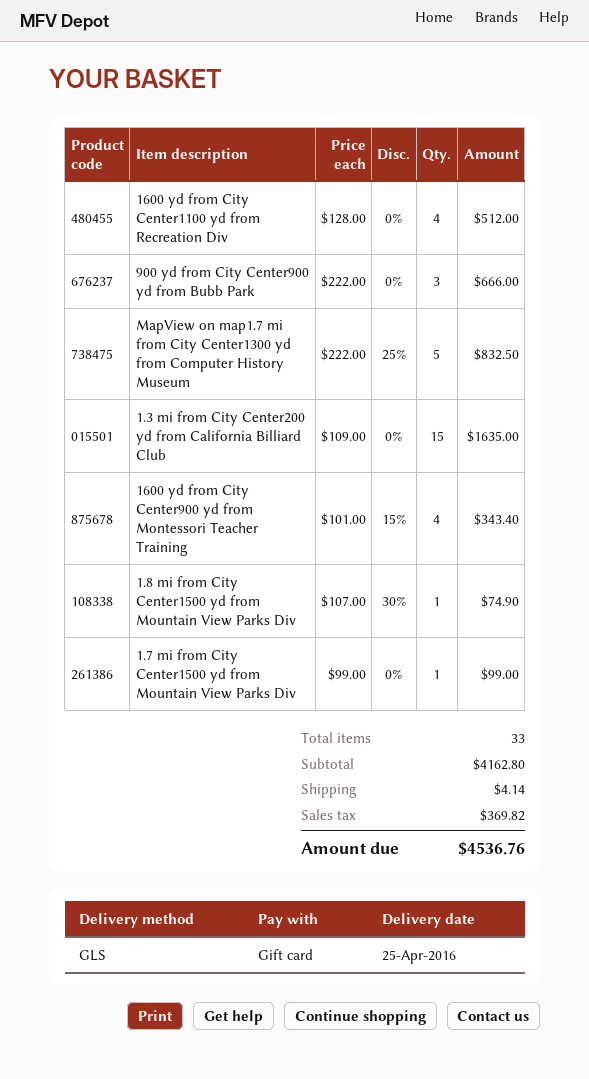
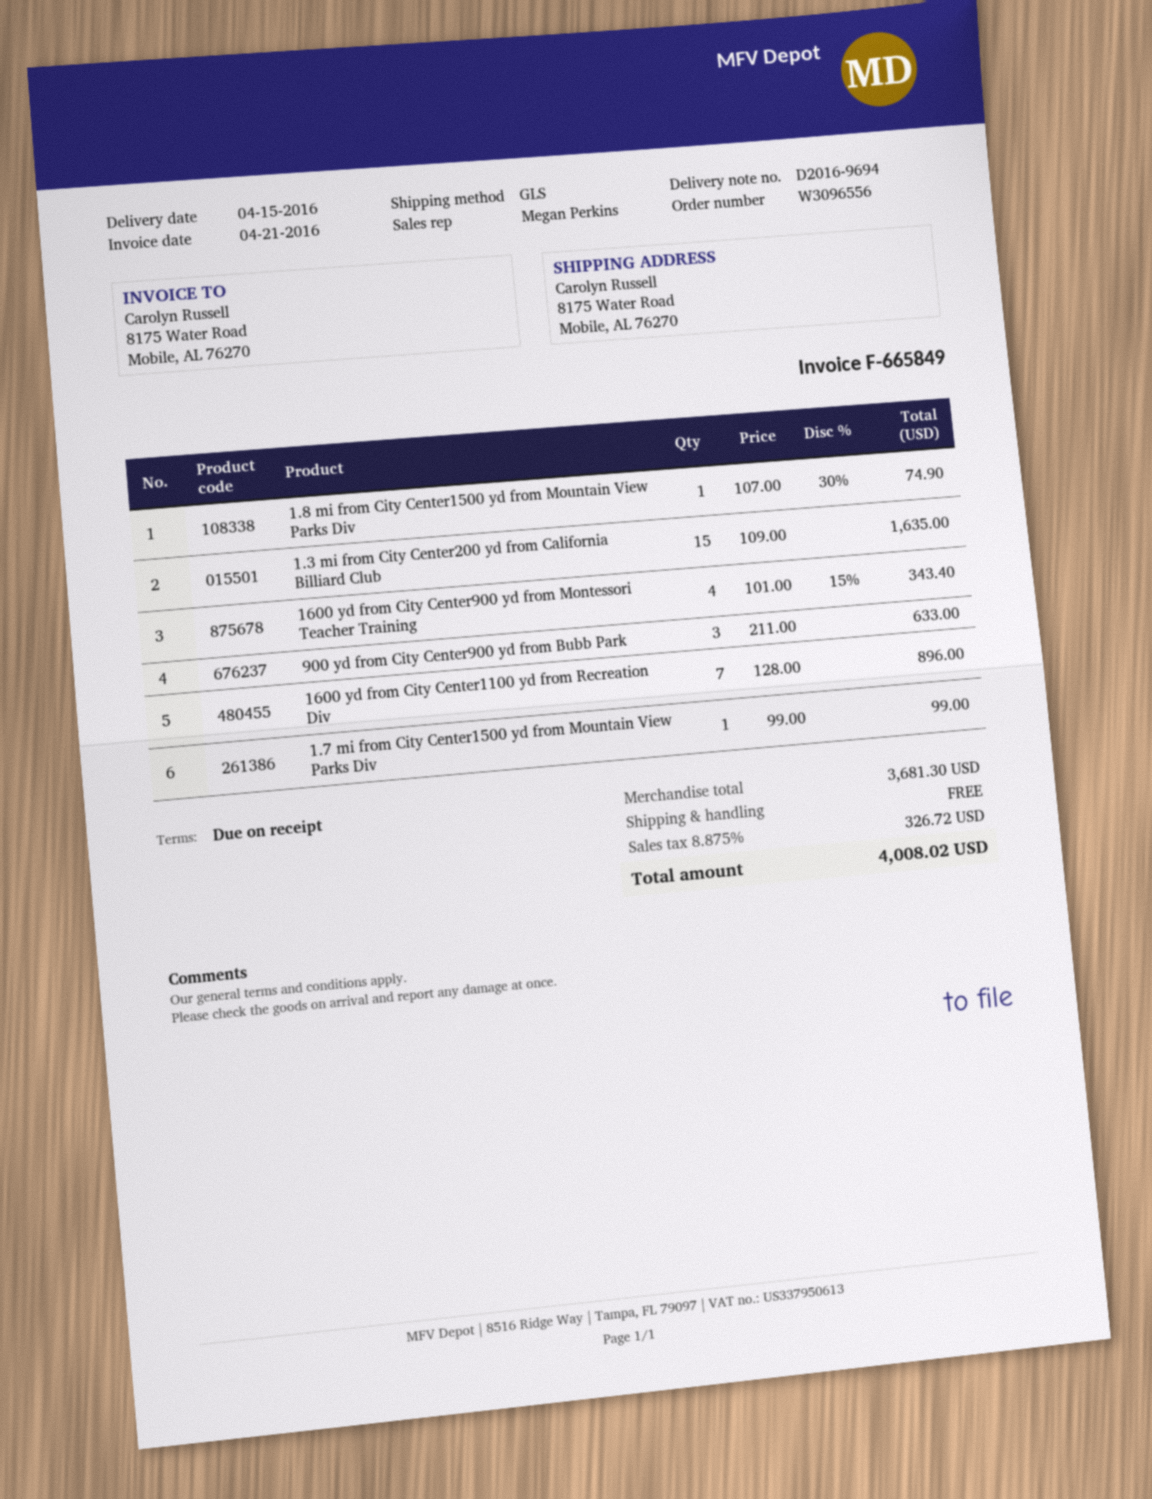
delivery date: 2016-04-25 -> 2016-04-15
1600 yd from City Center1100 yd from Recreation Div: 4 x 128.00 = 512.00 -> 7 x 128.00 = 896.00
900 yd from City Center900 yd from Bubb Park: 3 x 222.00 = 666.00 -> 3 x 211.00 = 633.00
MapView on map1.7 mi from City Center1300 yd from Computer History Museum: 5 x 222.00 - 25% = 832.50 -> none
subtotal: 4162.80 -> 3681.30
shipping: 4.14 -> 0.00
tax: 369.82 -> 326.72
total: 4536.76 -> 4008.02

